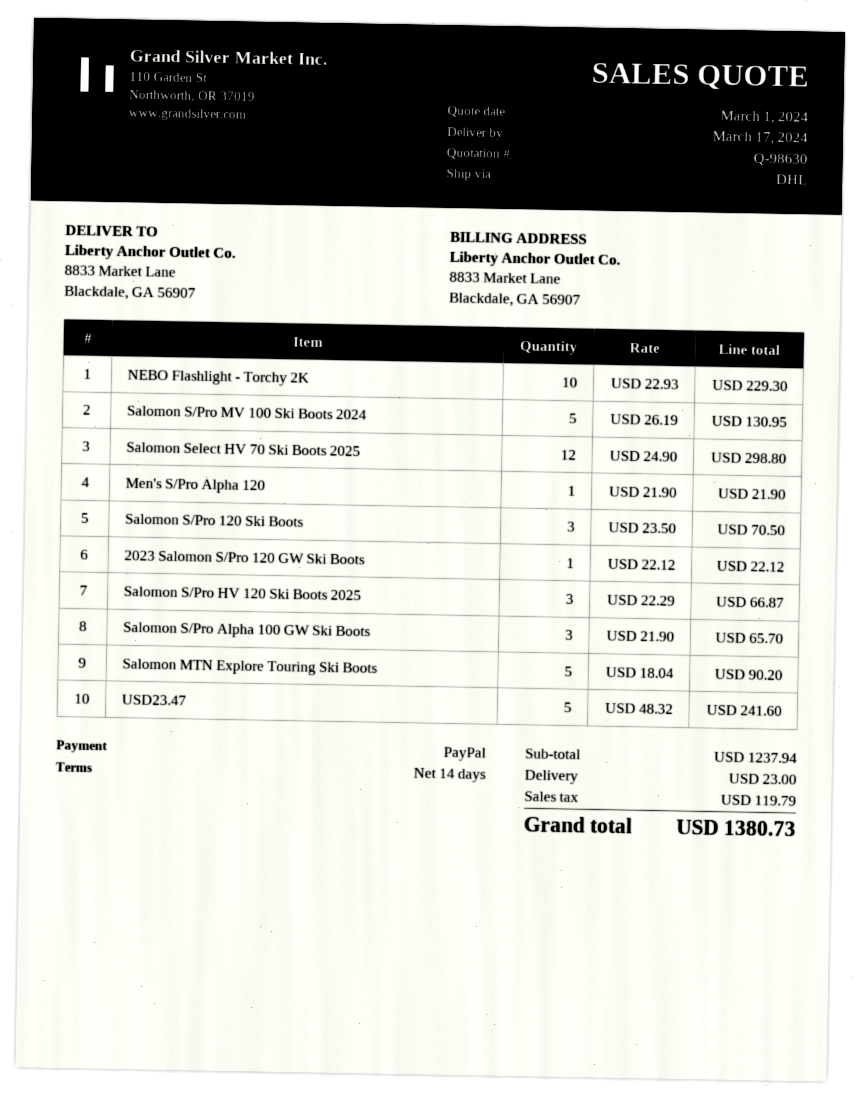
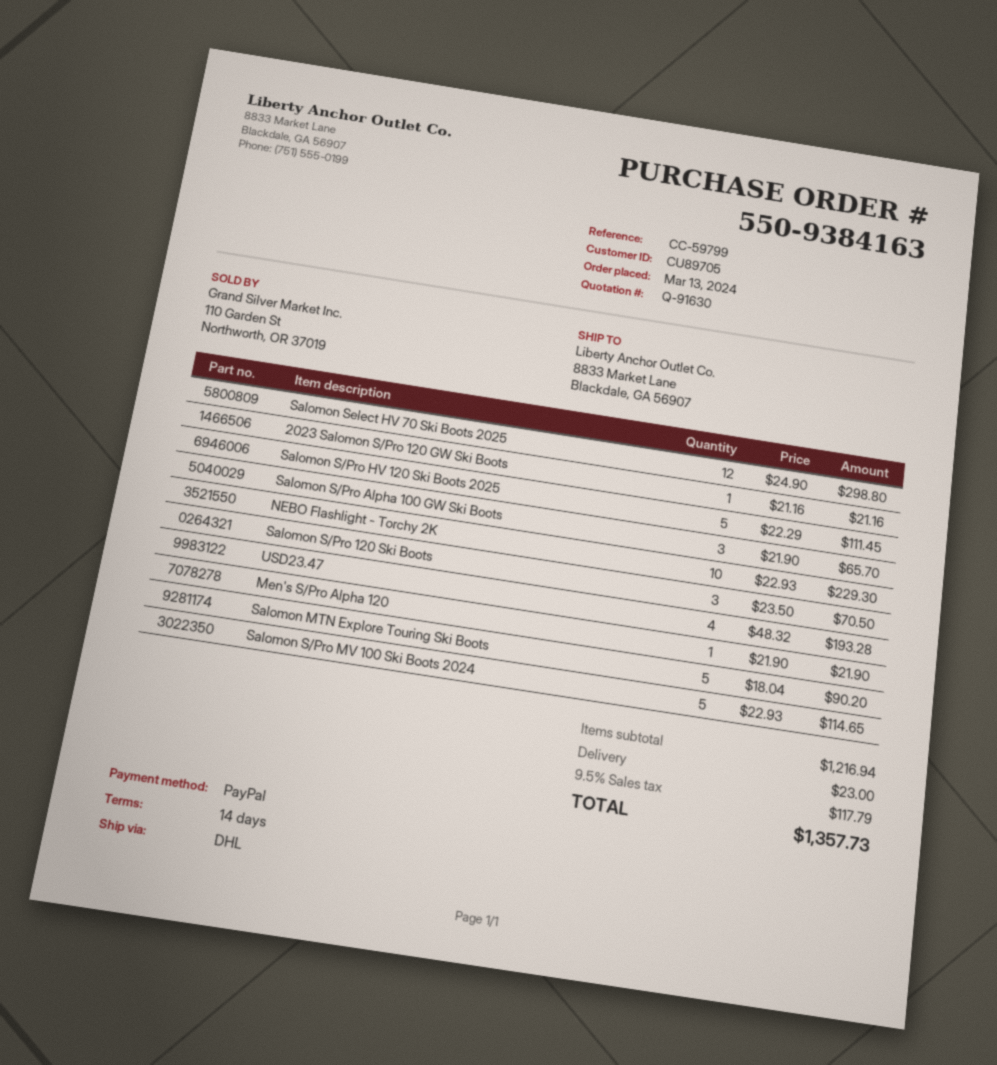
quote number: Q-98630 -> Q-91630
Salomon S/Pro MV 100 Ski Boots 2024: 5 x 26.19 = 130.95 -> 5 x 22.93 = 114.65
2023 Salomon S/Pro 120 GW Ski Boots: 1 x 22.12 = 22.12 -> 1 x 21.16 = 21.16
Salomon S/Pro HV 120 Ski Boots 2025: 3 x 22.29 = 66.87 -> 5 x 22.29 = 111.45
USD23.47: 5 x 48.32 = 241.60 -> 4 x 48.32 = 193.28
subtotal: 1237.94 -> 1216.94
tax: 119.79 -> 117.79
total: 1380.73 -> 1357.73

